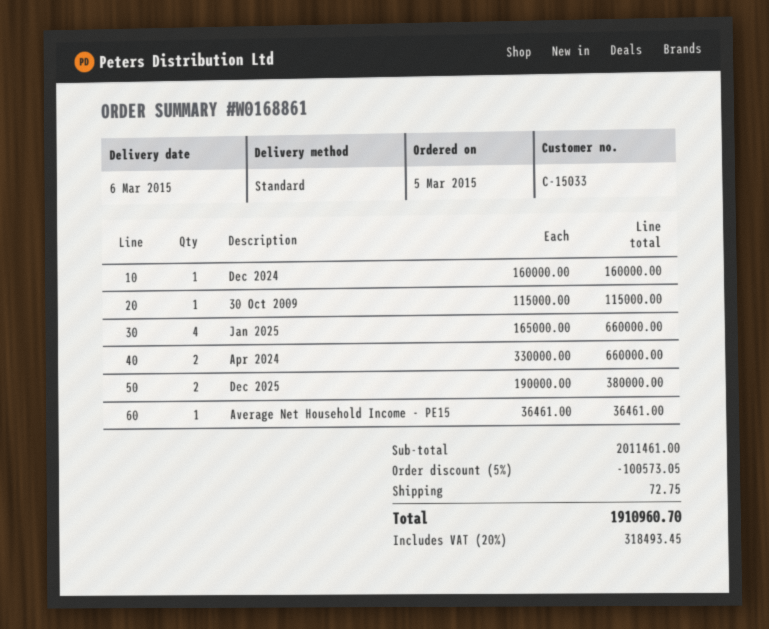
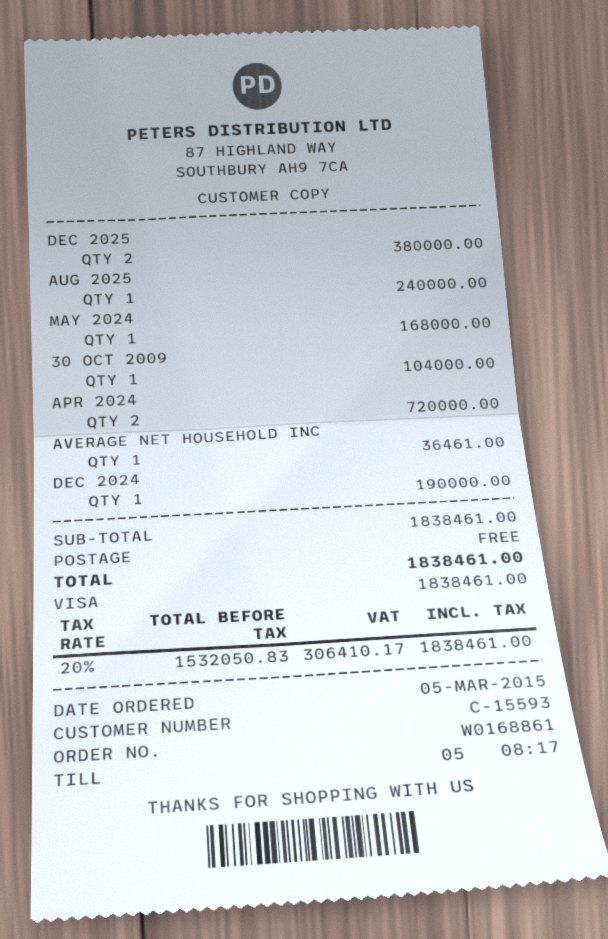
customer number: C-15033 -> C-15593
Dec 2024: 1 for 160000.00 -> 1 for 190000.00
30 Oct 2009: 1 for 115000.00 -> 1 for 104000.00
Jan 2025: 4 for 660000.00 -> none
Apr 2024: 2 for 660000.00 -> 2 for 720000.00
AUG 2025: none -> 1 for 240000.00
MAY 2024: none -> 1 for 168000.00
subtotal: 2011461.00 -> 1838461.00
discount: 5% = 100573.05 -> none
shipping: 72.75 -> 0.00
tax: 20% = 318493.45 -> 20% = 306410.17
total: 1910960.70 -> 1838461.00

